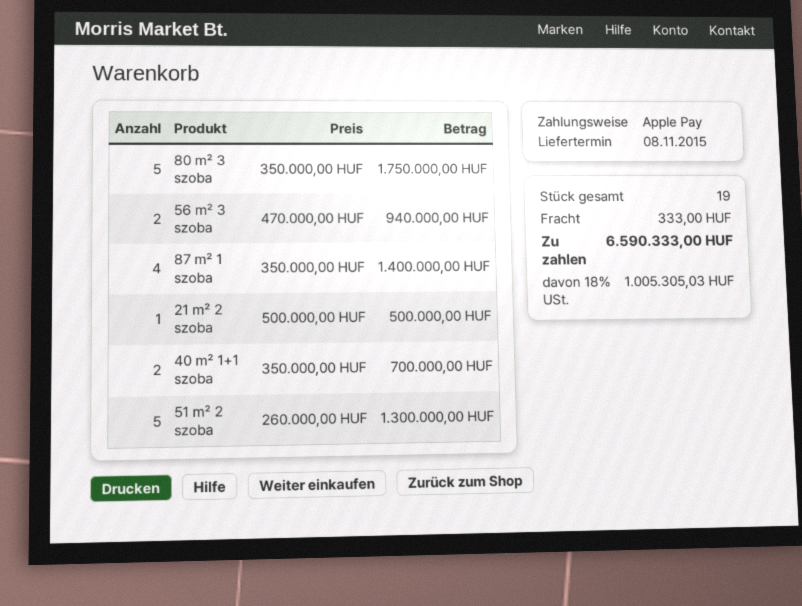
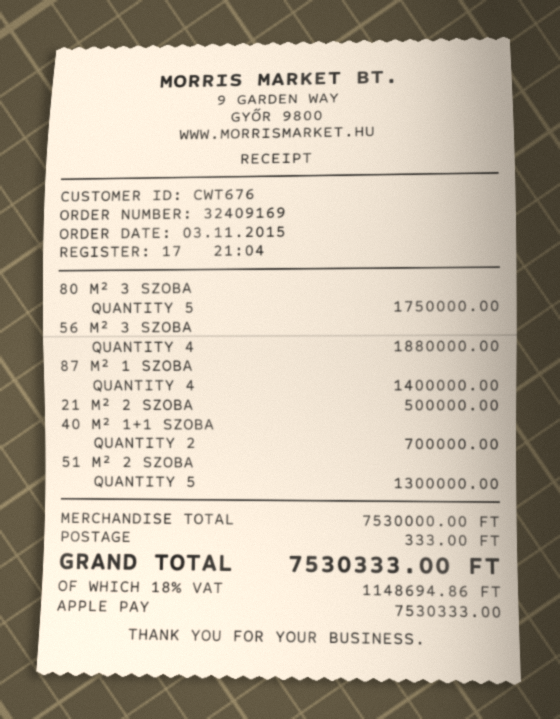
56 m² 3 szoba: 2 for 940000.00 -> 4 for 1880000.00
tax: 18% = 1005305.03 -> 18% = 1148694.86
total: 6590333.00 -> 7530333.00

